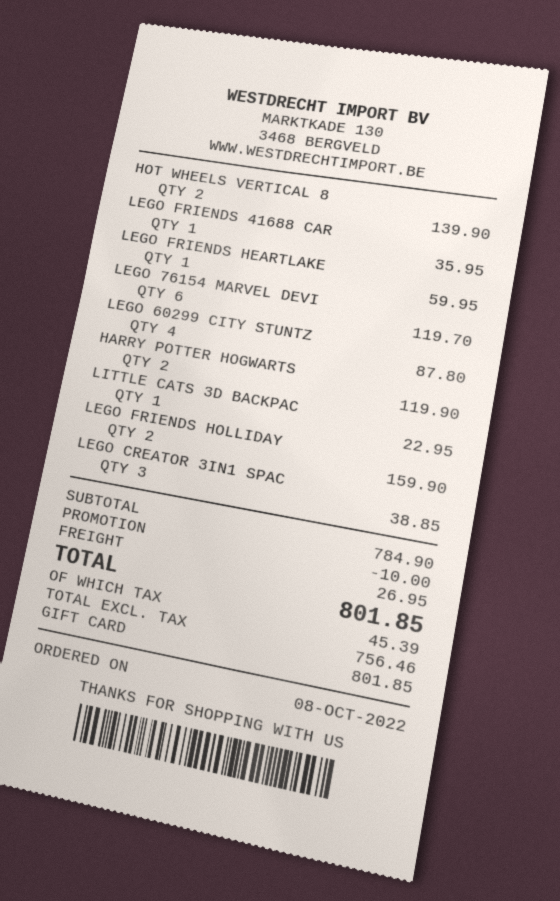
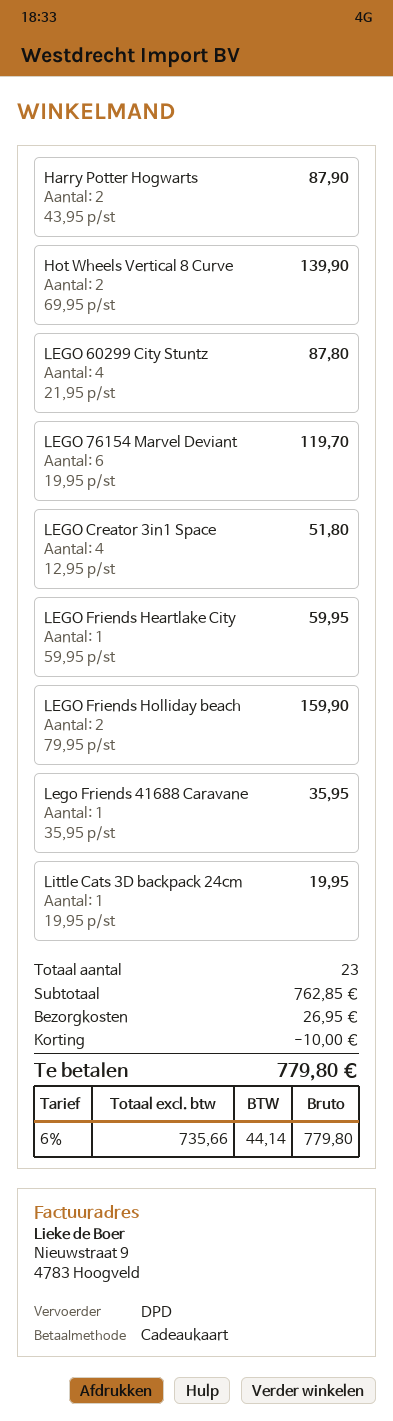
HARRY POTTER HOGWARTS: 2 for 119.90 -> 2 for 87.90
LITTLE CATS 3D BACKPAC: 1 for 22.95 -> 1 for 19.95
LEGO CREATOR 3IN1 SPAC: 3 for 38.85 -> 4 for 51.80
subtotal: 784.90 -> 762.85
net: 756.46 -> 735.66
tax: 45.39 -> 44.14
total: 801.85 -> 779.80

